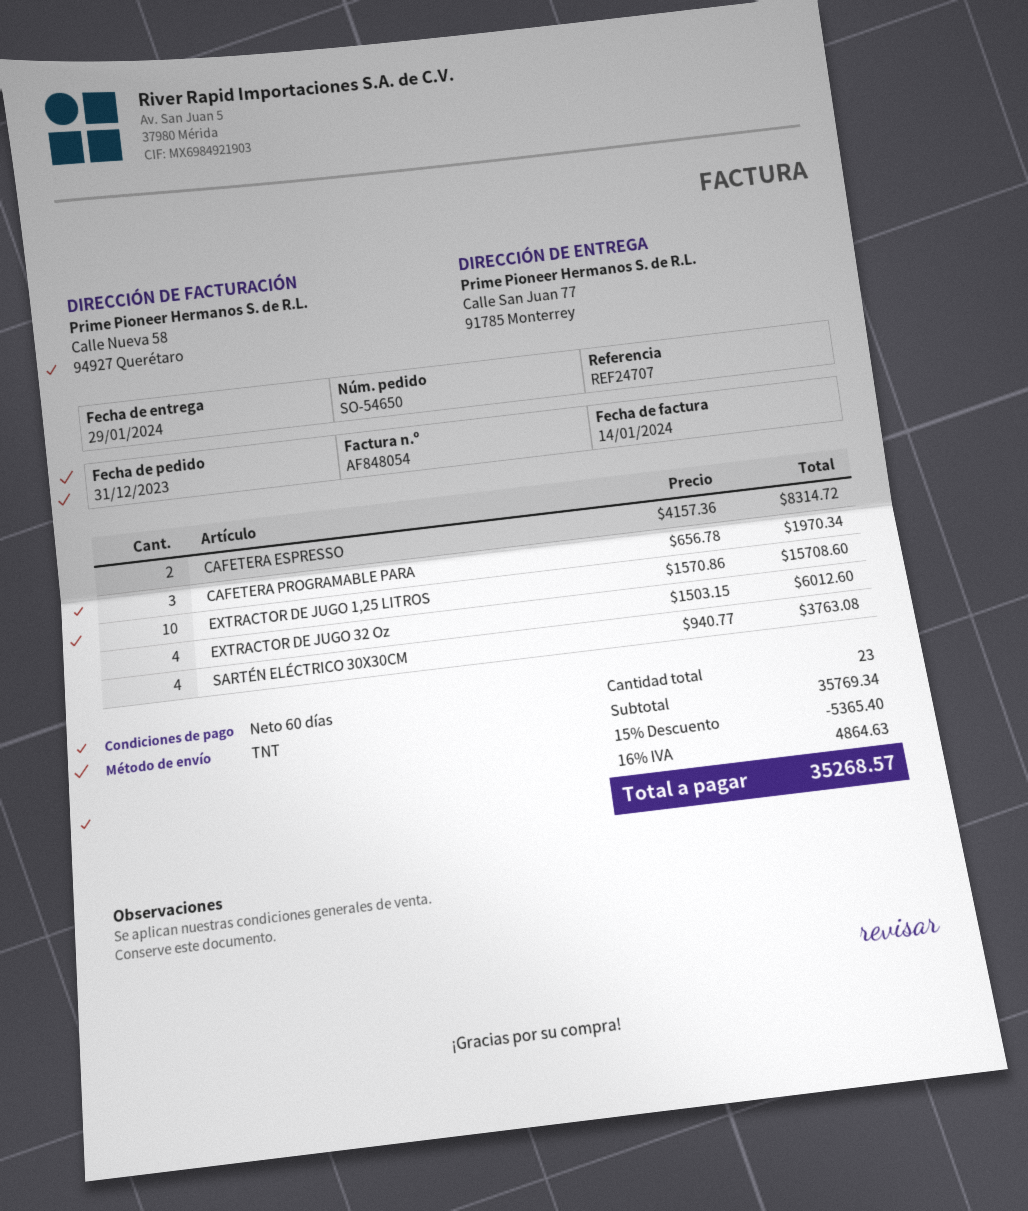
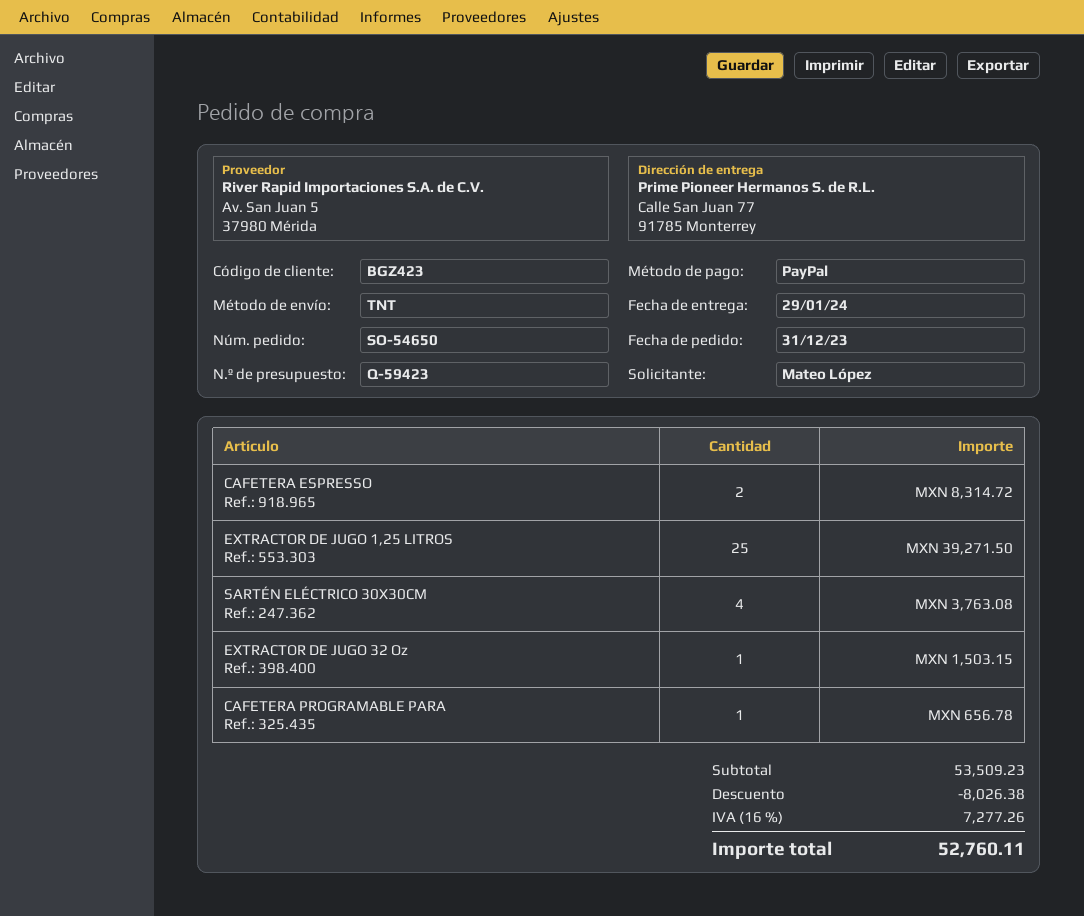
CAFETERA PROGRAMABLE PARA: 3 for 1970.34 -> 1 for 656.78
EXTRACTOR DE JUGO 1,25 LITROS: 10 for 15708.60 -> 25 for 39271.50
EXTRACTOR DE JUGO 32 Oz: 4 for 6012.60 -> 1 for 1503.15
subtotal: 35769.34 -> 53509.23
discount: 5365.40 -> 8026.38
tax: 16% = 4864.63 -> 16% = 7277.26
total: 35268.57 -> 52760.11

